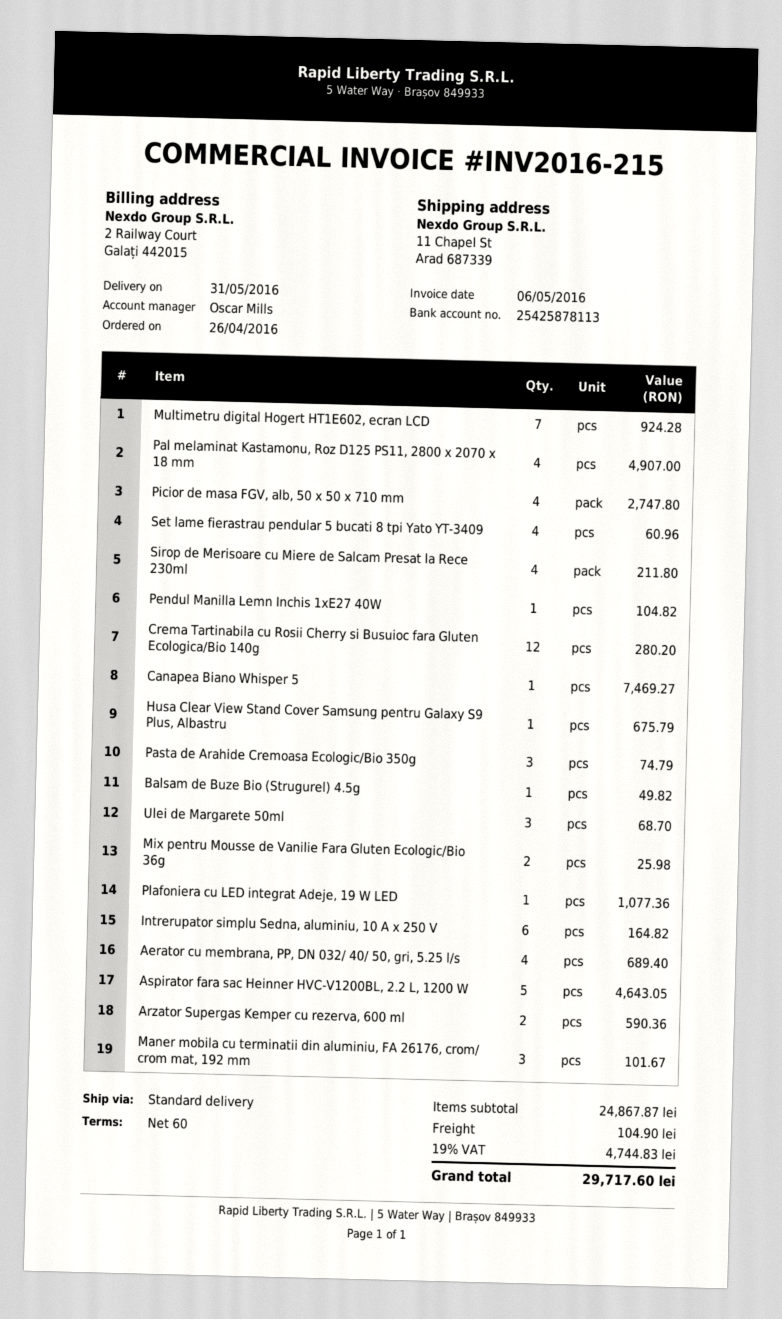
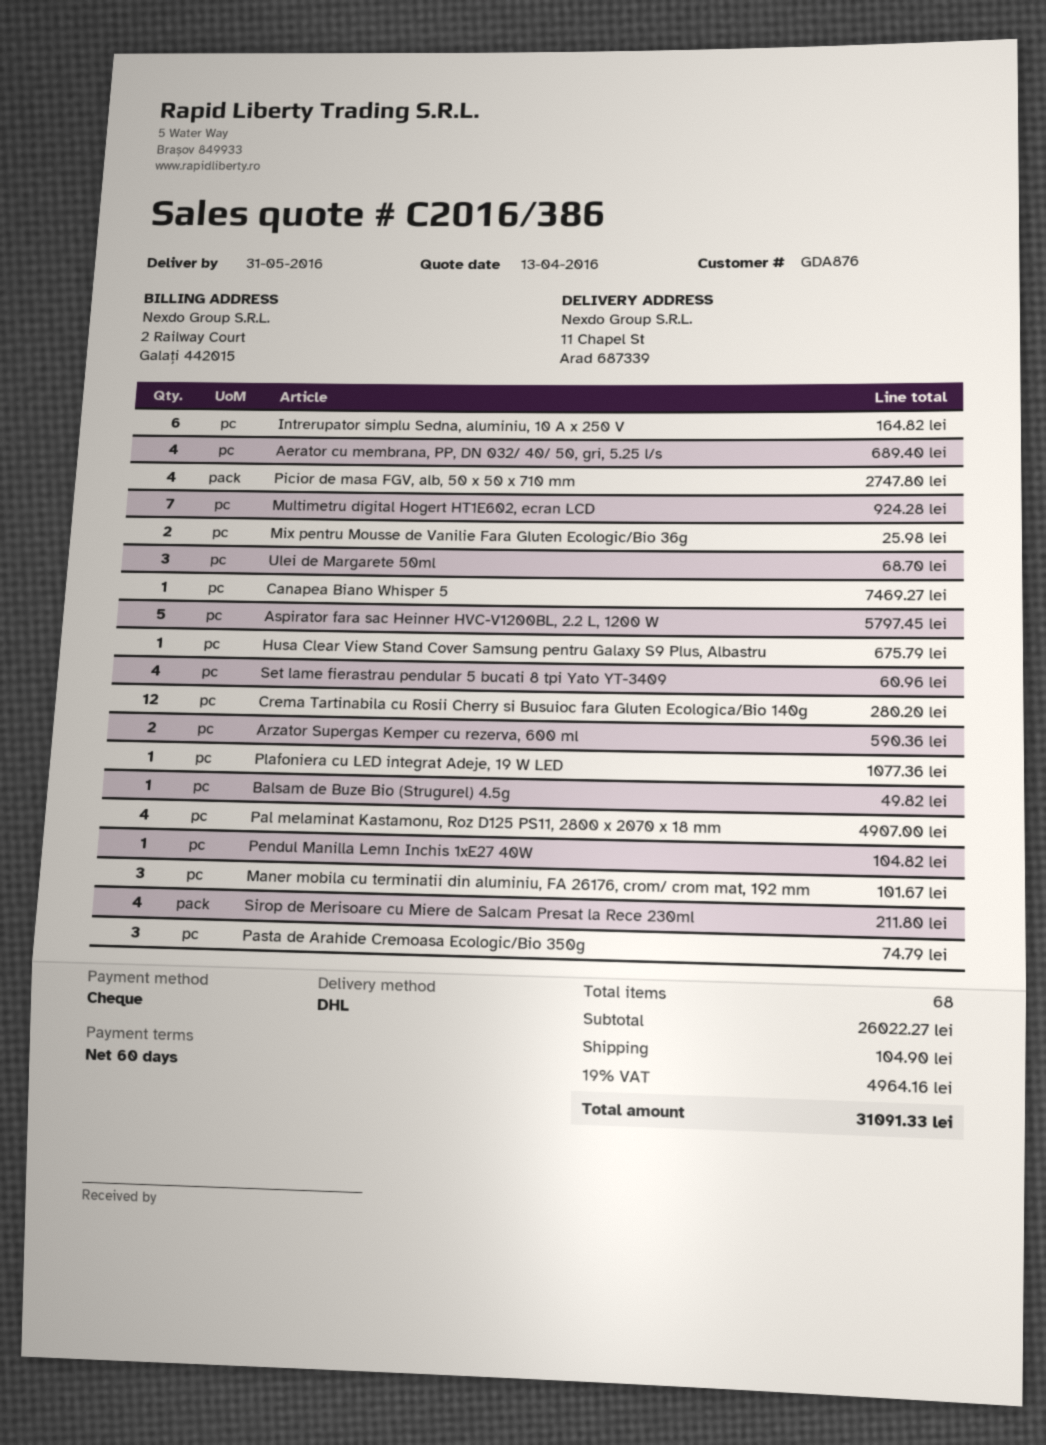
shipping method: standard -> DHL
Aspirator fara sac Heinner HVC-V1200BL, 2.2 L, 1200 W: 5 for 4643.05 -> 5 for 5797.45
subtotal: 24867.87 -> 26022.27
tax: 19% = 4744.83 -> 19% = 4964.16
total: 29717.60 -> 31091.33

